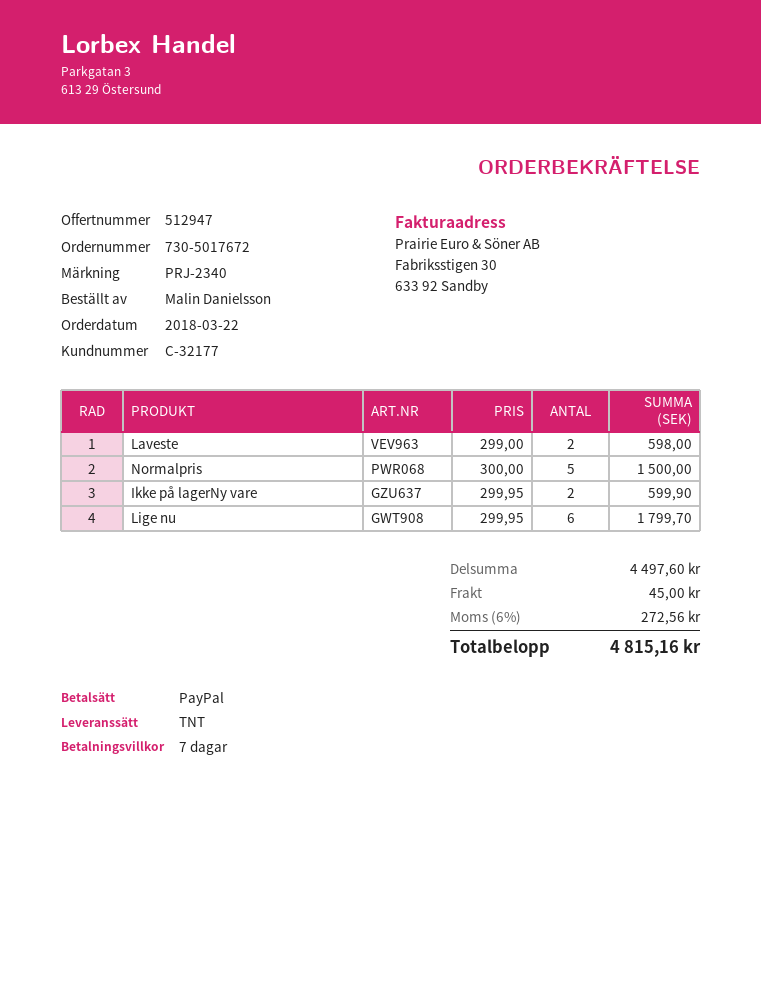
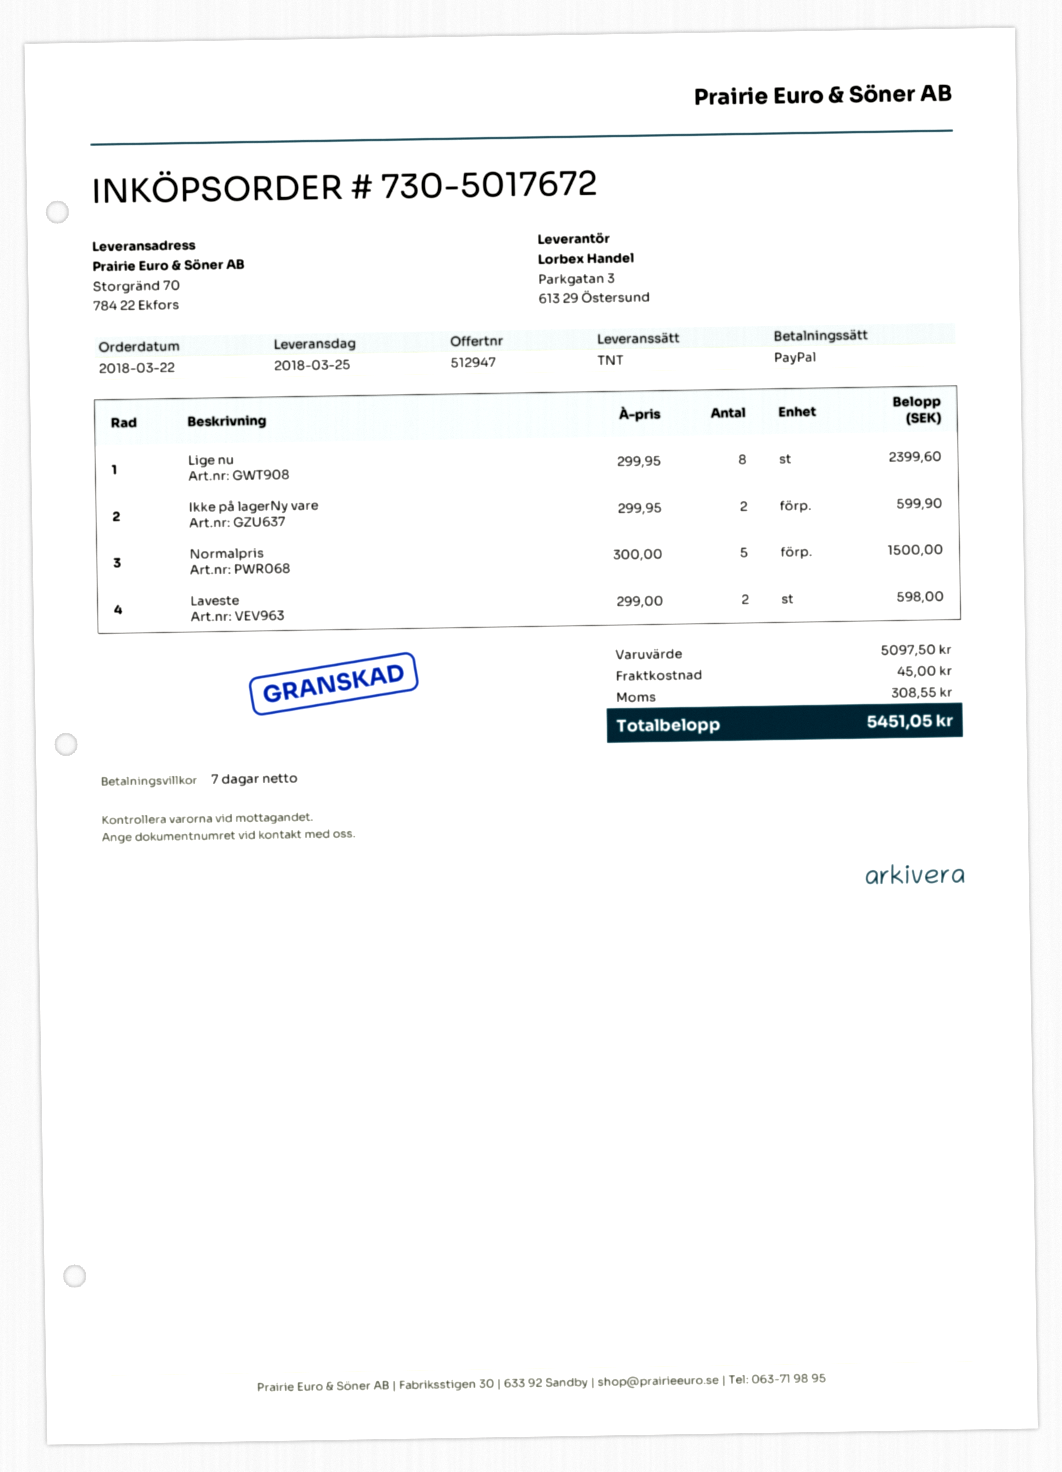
Lige nu: 6 x 299.95 = 1799.70 -> 8 x 299.95 = 2399.60
subtotal: 4497.60 -> 5097.50
tax: 272.56 -> 308.55
total: 4815.16 -> 5451.05

